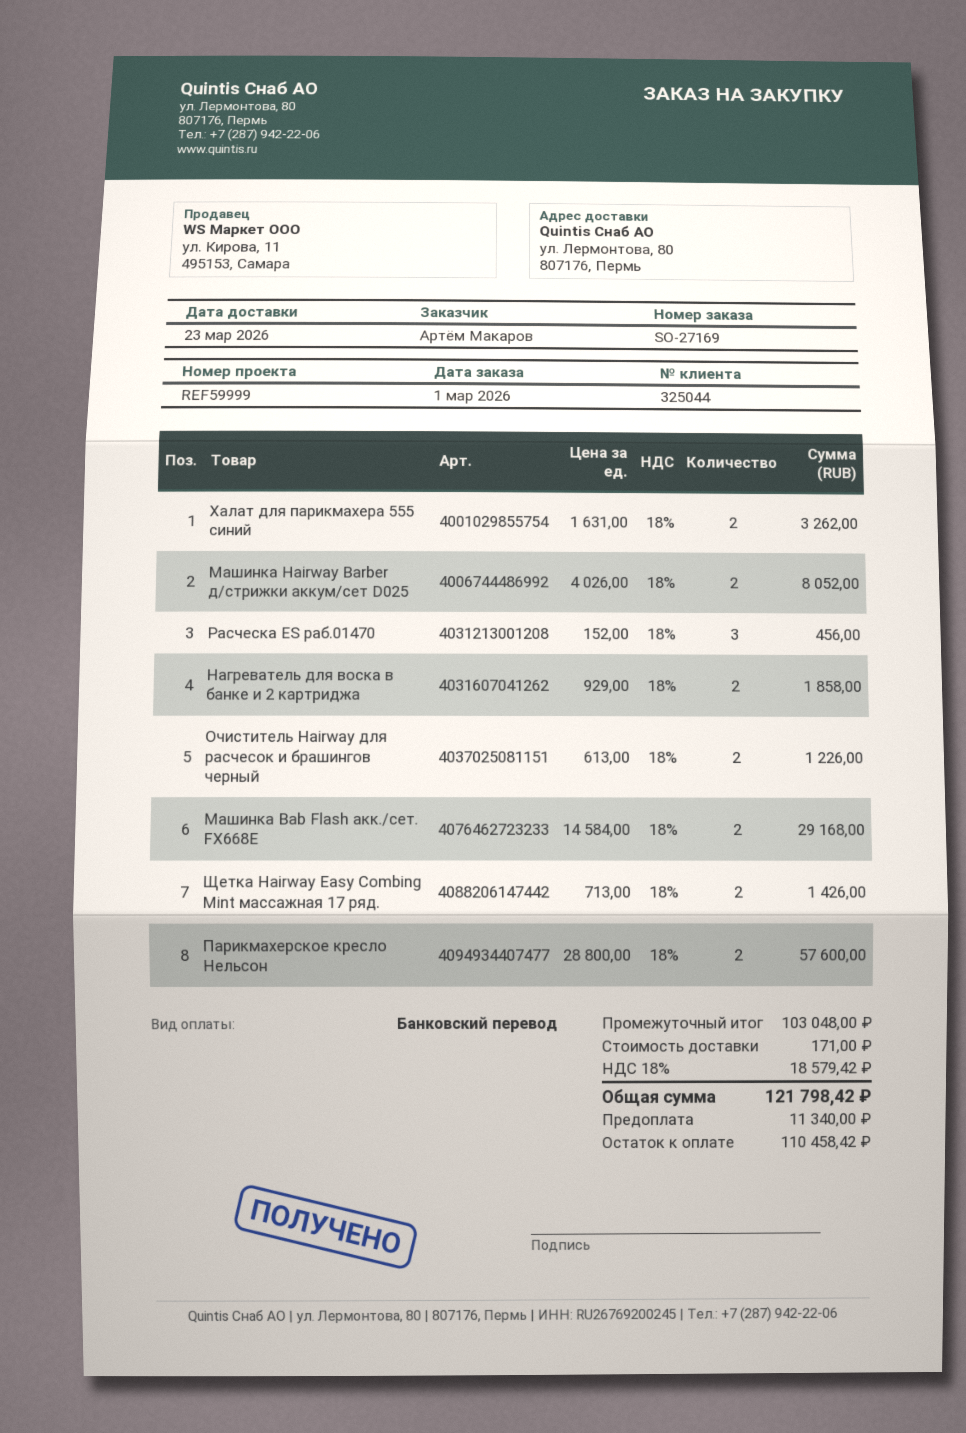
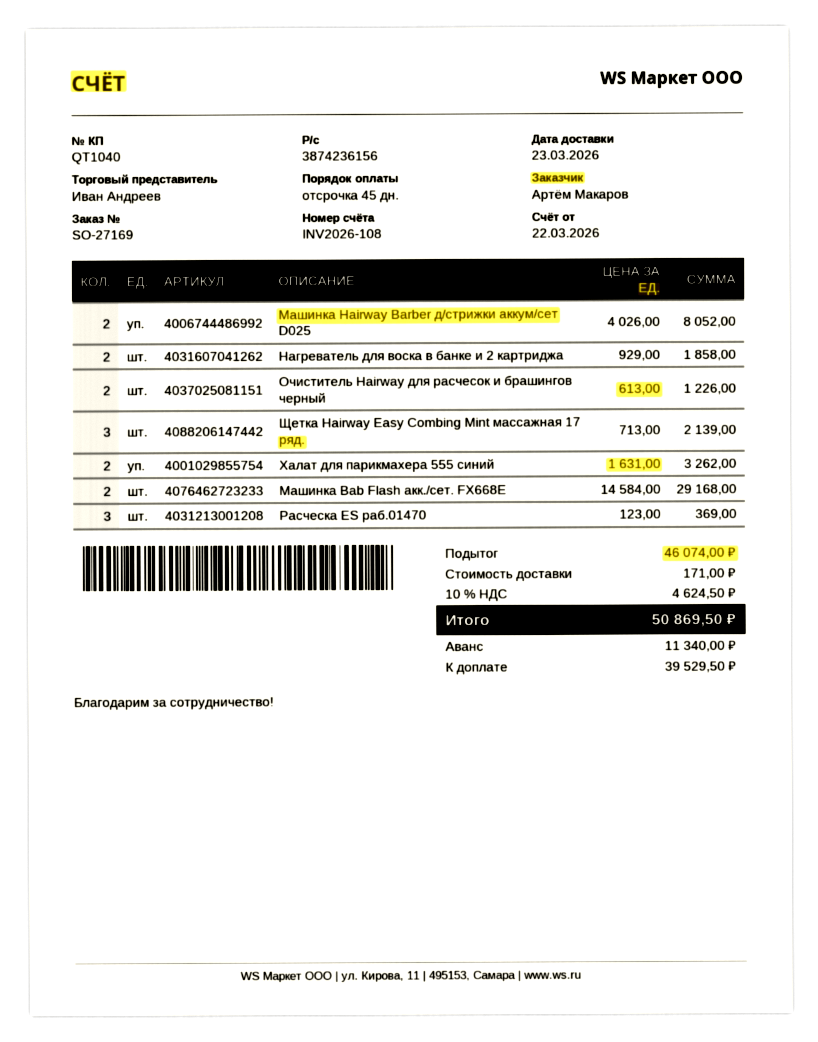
Расческа ES раб.01470: 3 x 152.00 = 456.00 -> 3 x 123.00 = 369.00
Щетка Hairway Easy Combing Mint массажная 17 ряд.: 2 x 713.00 = 1426.00 -> 3 x 713.00 = 2139.00
Парикмахерское кресло Нельсон: 2 x 28800.00 = 57600.00 -> none
subtotal: 103048.00 -> 46074.00
tax: 18% = 18579.42 -> 10% = 4624.50
total: 121798.42 -> 50869.50
balance: 110458.42 -> 39529.50

